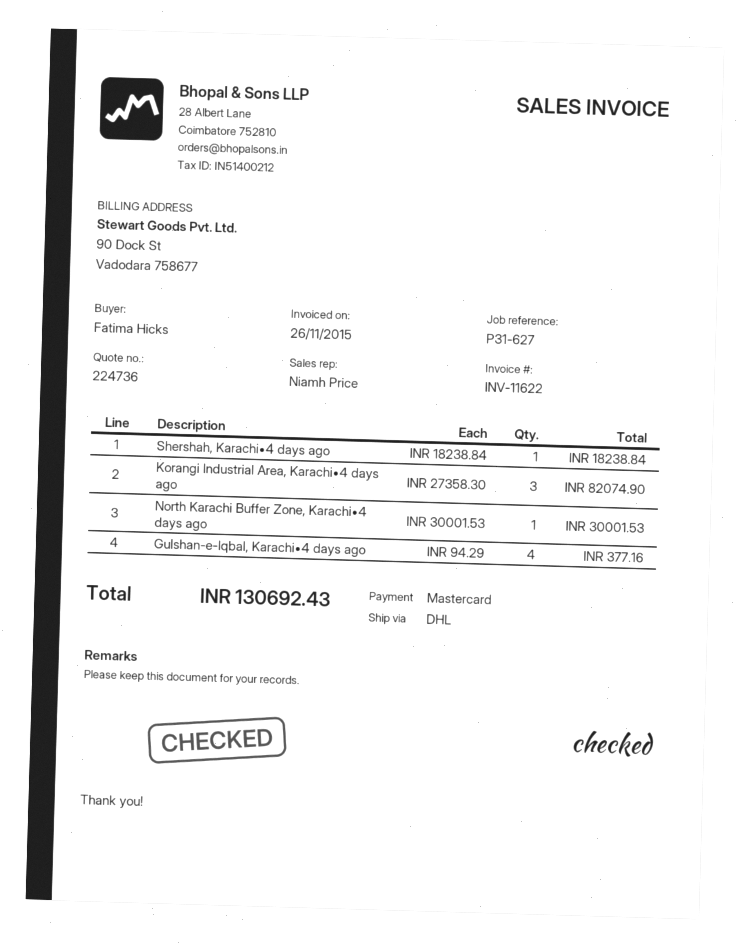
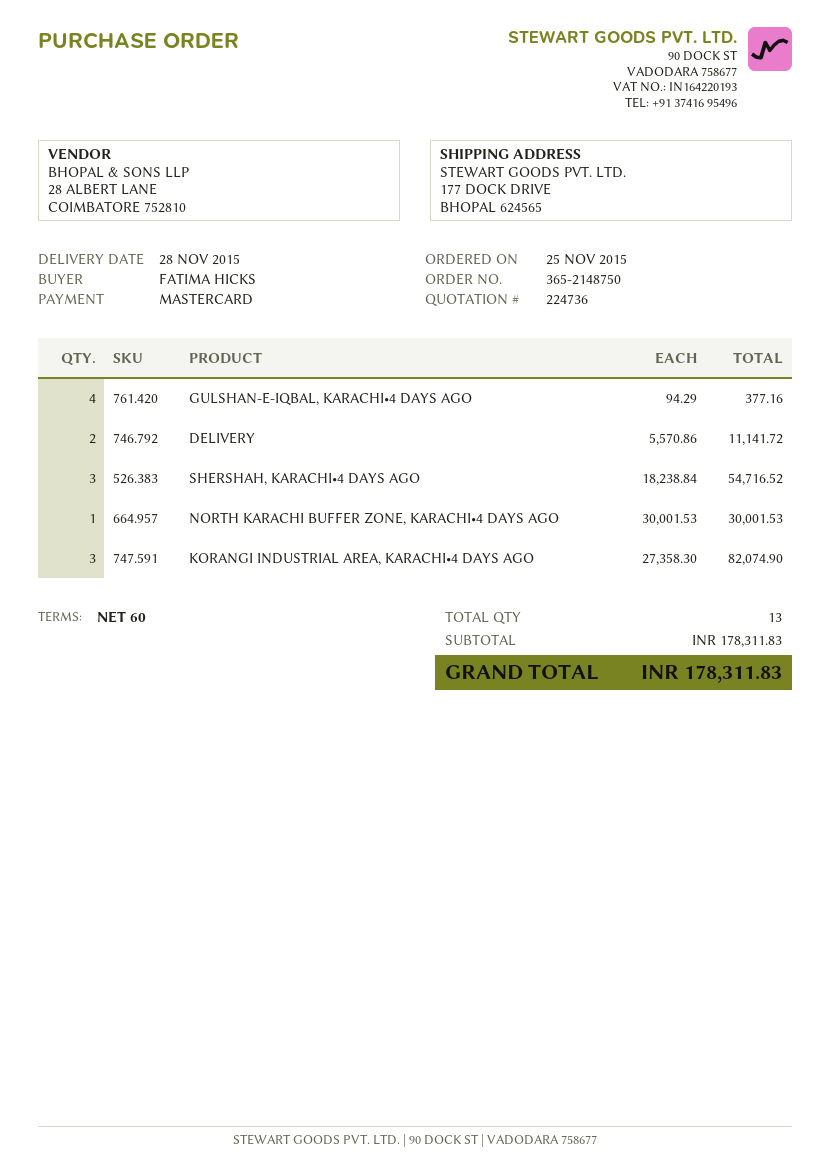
Shershah, Karachi•4 days ago: 1 x 18238.84 = 18238.84 -> 3 x 18238.84 = 54716.52
DELIVERY: none -> 2 x 5570.86 = 11141.72
total: 130692.43 -> 178311.83

